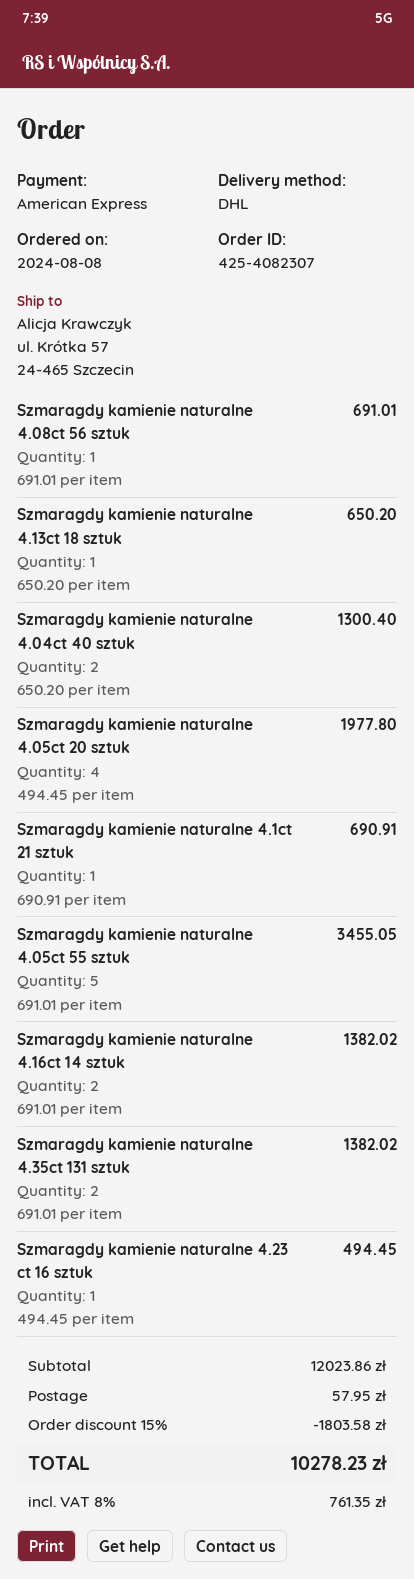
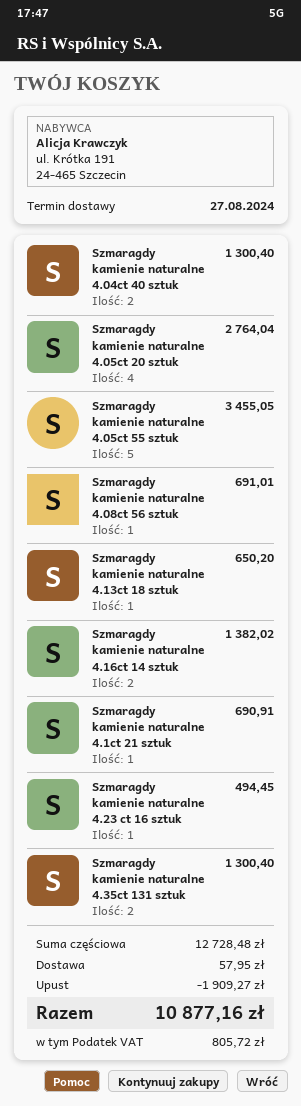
Szmaragdy kamienie naturalne 4.05ct 20 sztuk: 4 for 1977.80 -> 4 for 2764.04
Szmaragdy kamienie naturalne 4.35ct 131 sztuk: 2 for 1382.02 -> 2 for 1300.40
subtotal: 12023.86 -> 12728.48
discount: 1803.58 -> 1909.27
tax: 761.35 -> 805.72
total: 10278.23 -> 10877.16

